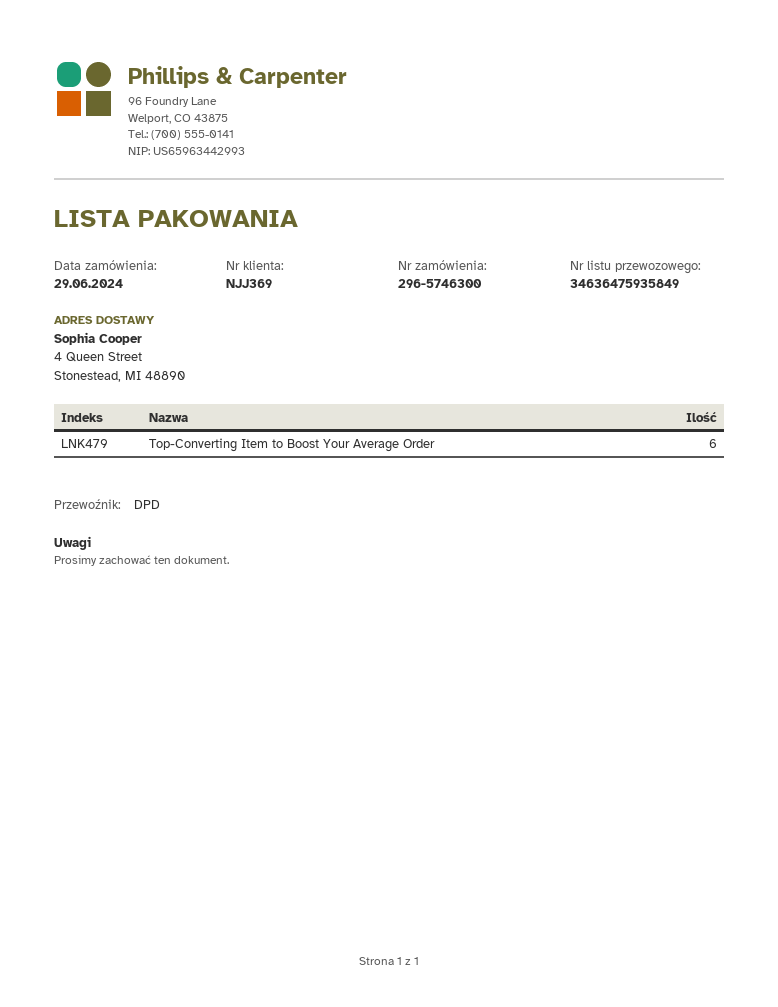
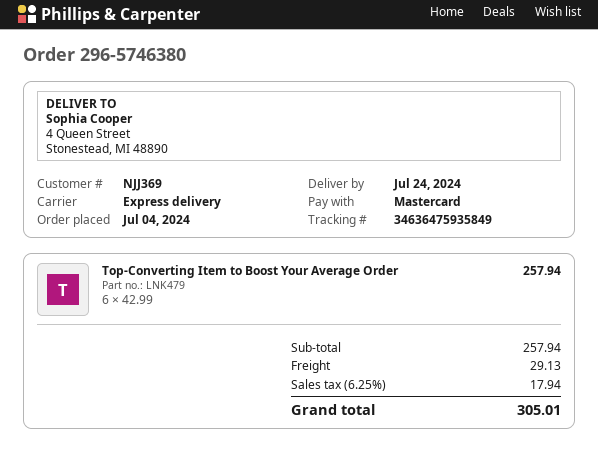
order number: 296-5746300 -> 296-5746380
order date: 2024-06-29 -> 2024-07-04
shipping method: DPD -> express

